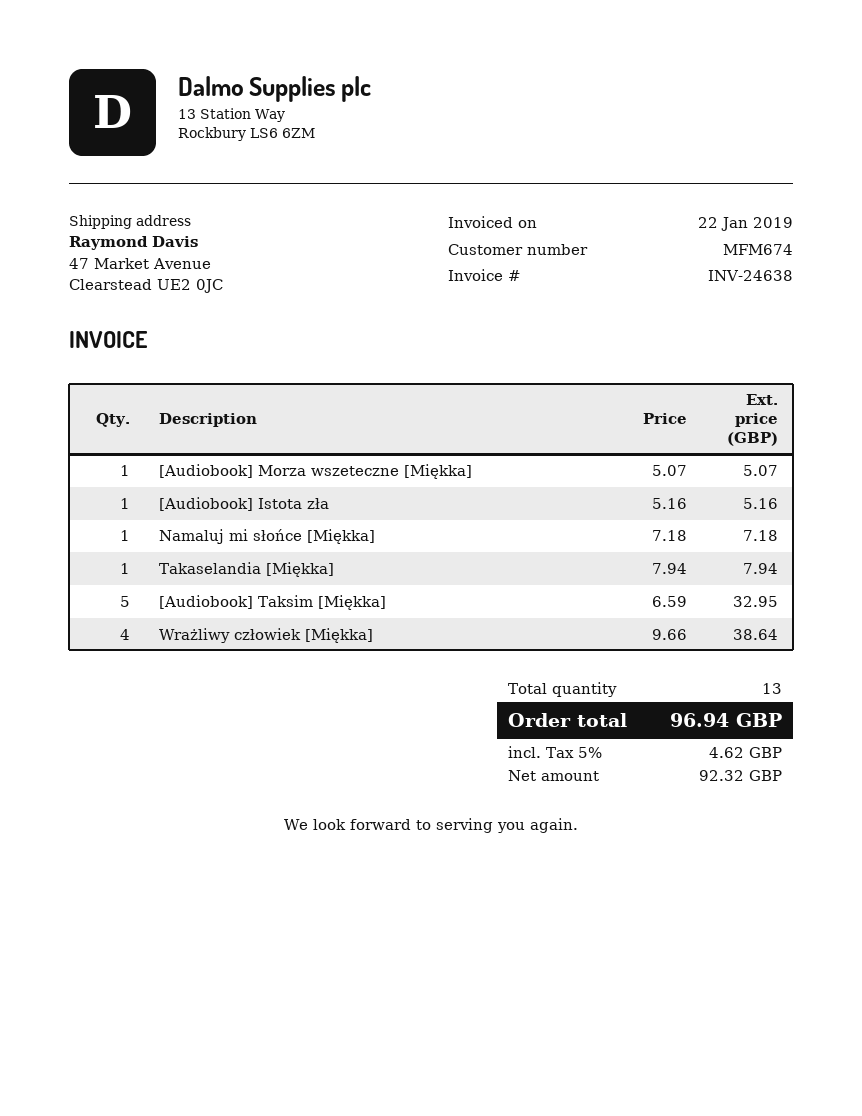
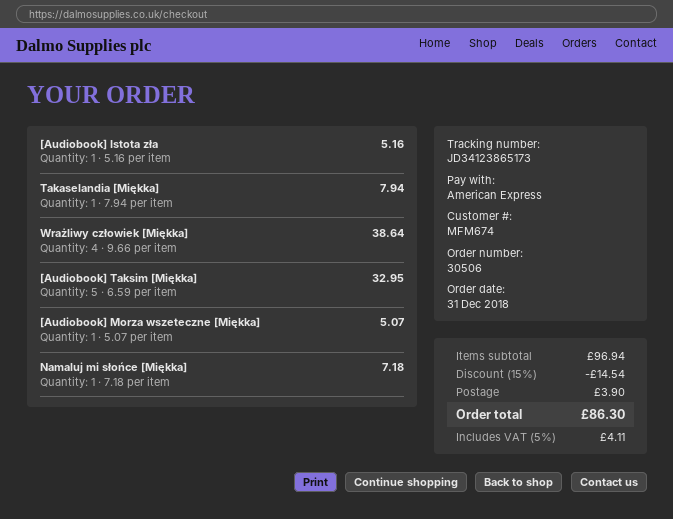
discount: none -> 15% = 14.54
shipping: none -> 3.90
tax: 5% = 4.62 -> 5% = 4.11
total: 96.94 -> 86.30

